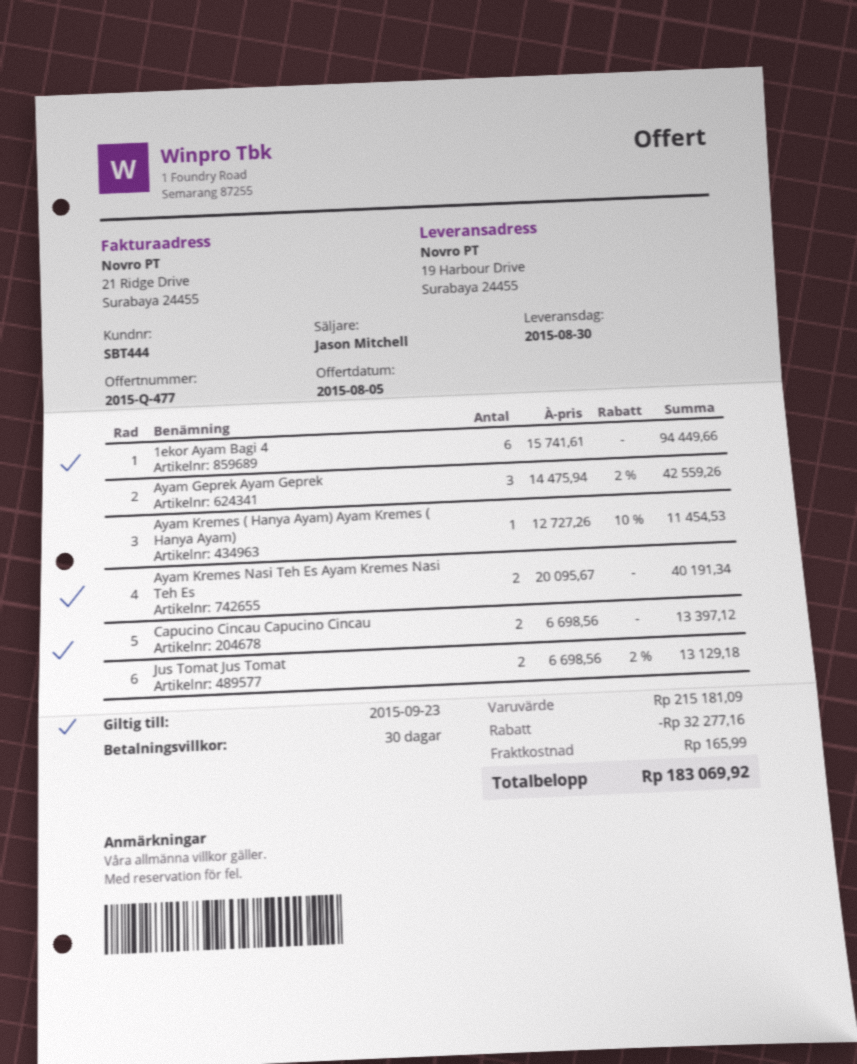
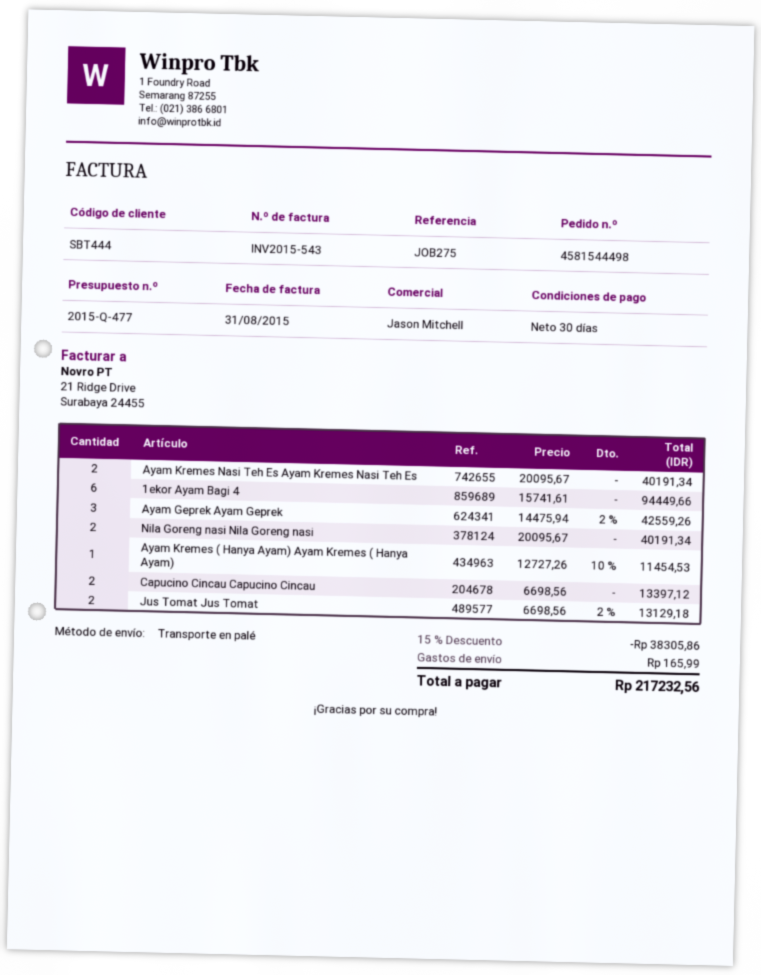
Nila Goreng nasi Nila Goreng nasi: none -> 2 x 20095.67 = 40191.34
discount: 32277.16 -> 38305.86
total: 183069.92 -> 217232.56

